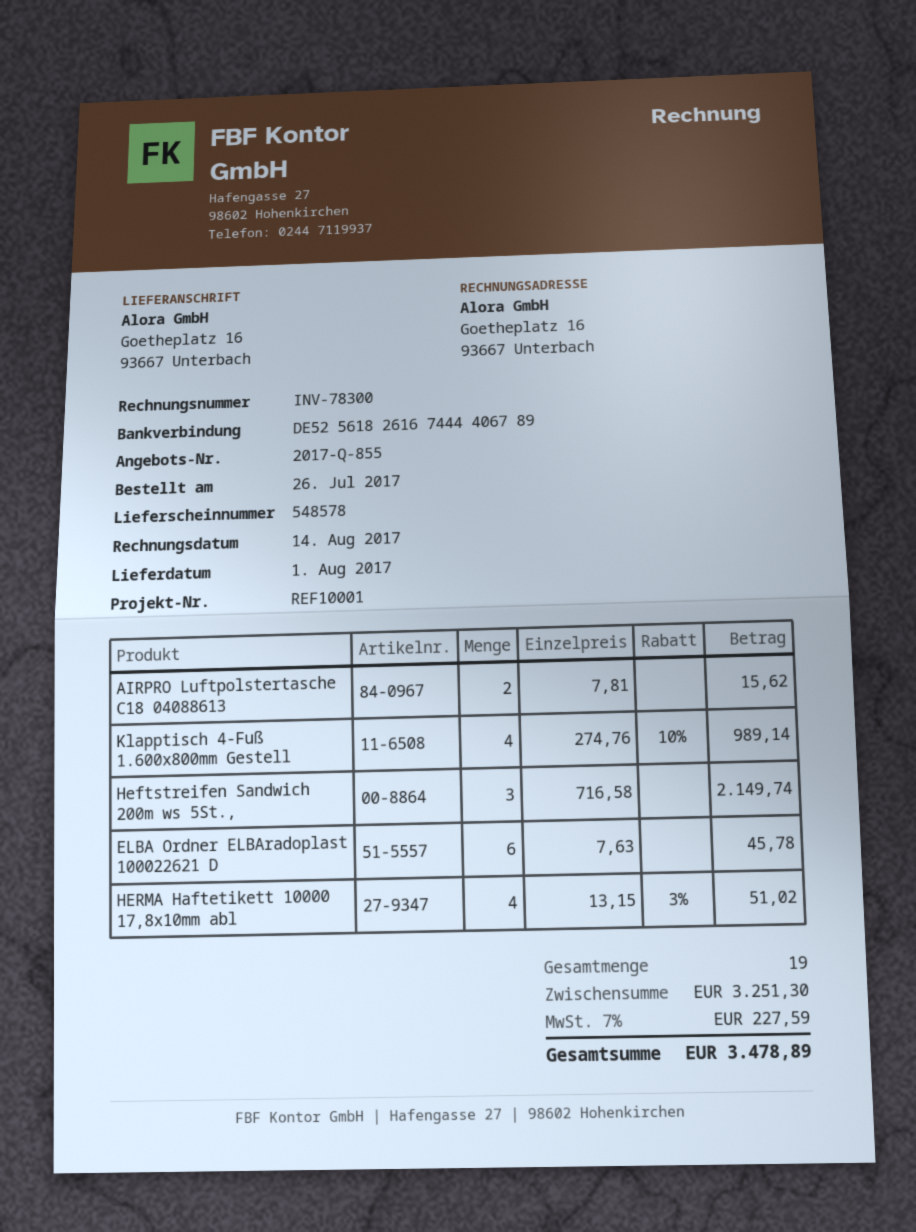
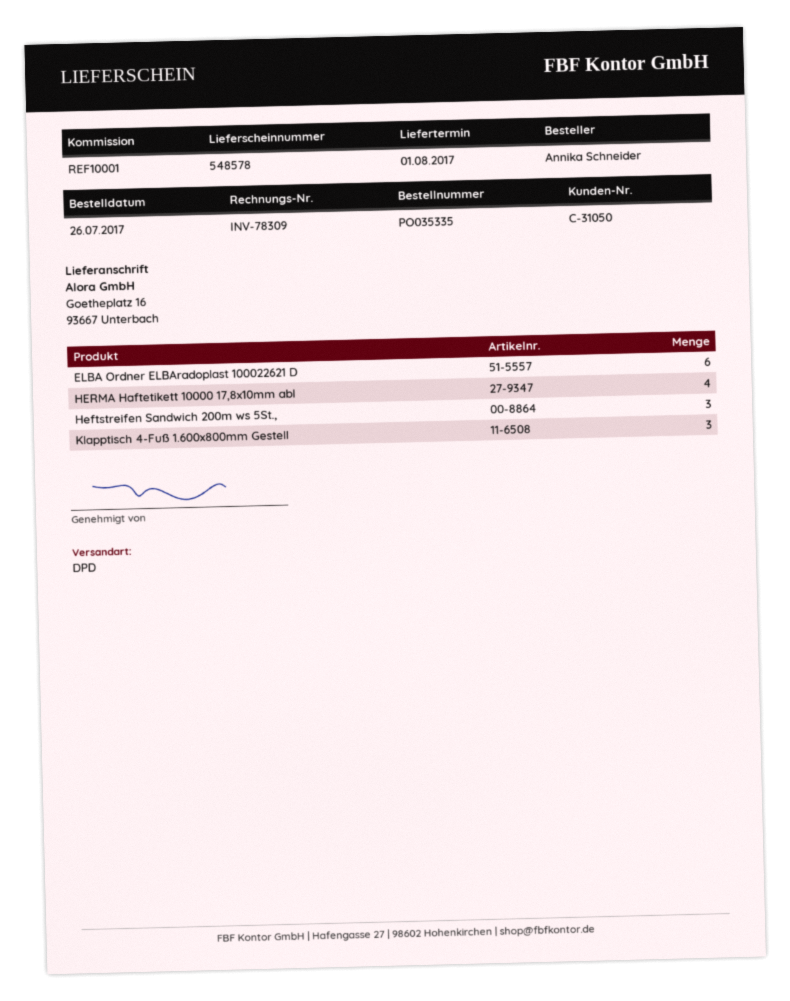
invoice number: INV-78300 -> INV-78309
AIRPRO Luftpolstertasche C18 04088613: 2 -> none
Klapptisch 4-Fuß 1.600x800mm Gestell: 4 -> 3

